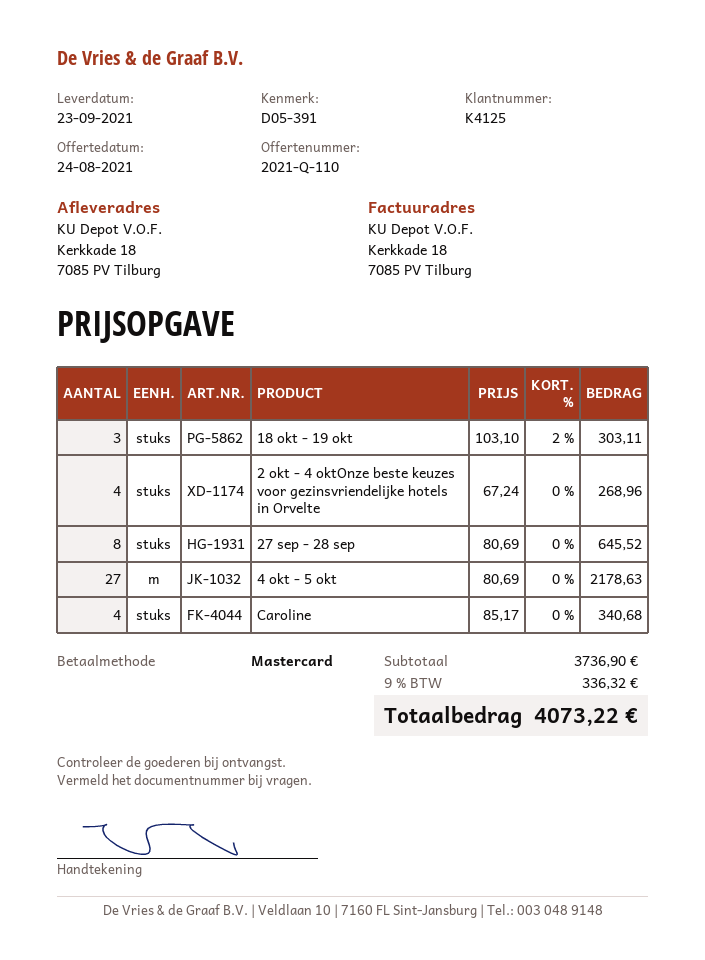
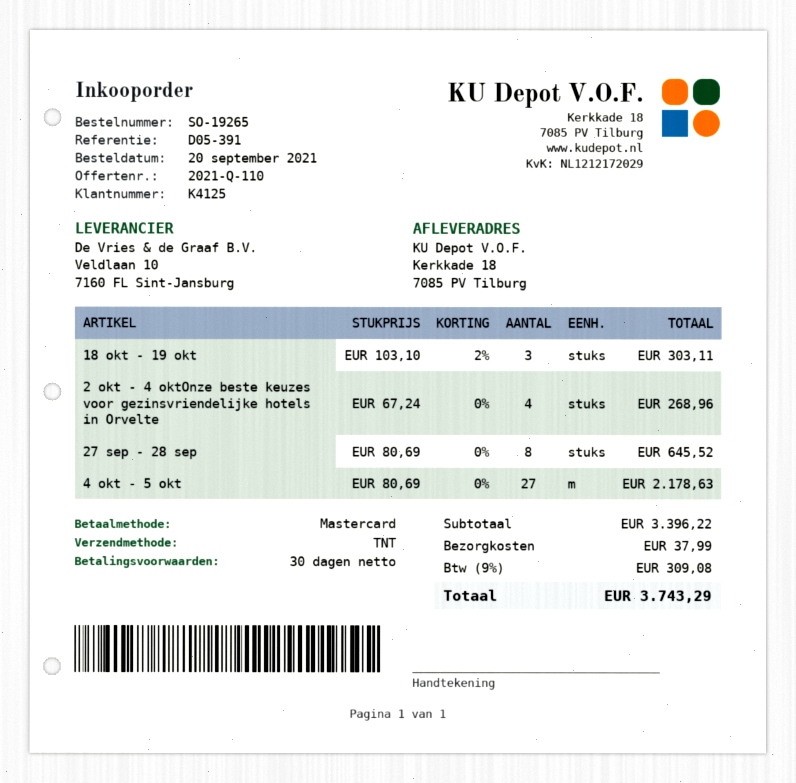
Caroline: 4 x 85.17 = 340.68 -> none
subtotal: 3736.90 -> 3396.22
shipping: none -> 37.99
tax: 9% = 336.32 -> 9% = 309.08
total: 4073.22 -> 3743.29

